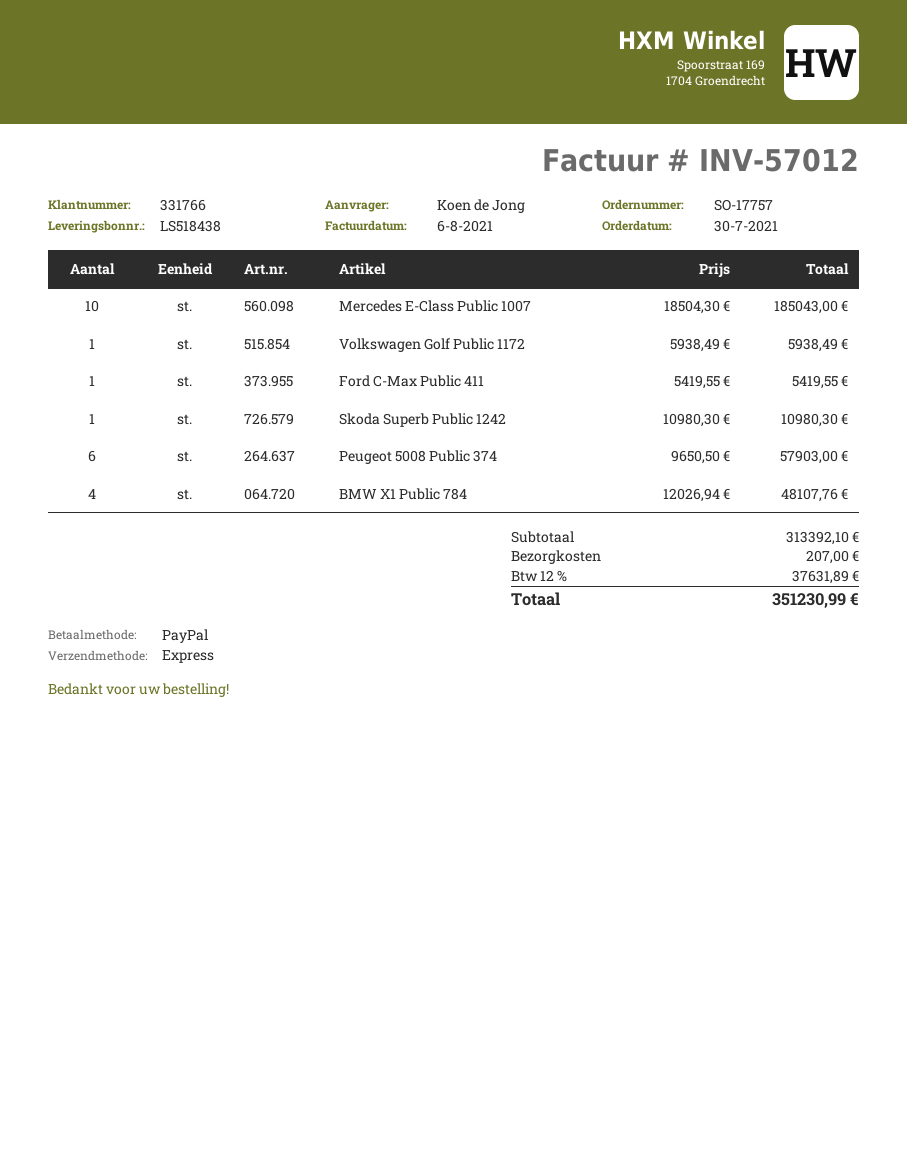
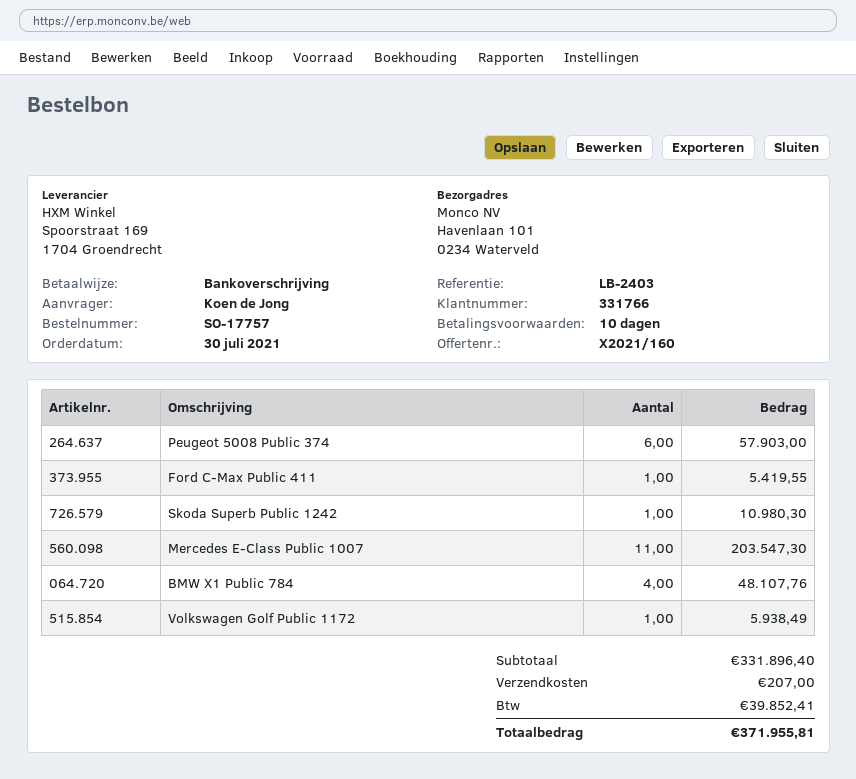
payment method: PayPal -> bank transfer
Mercedes E-Class Public 1007: 10 for 185043.00 -> 11 for 203547.30
subtotal: 313392.10 -> 331896.40
tax: 37631.89 -> 39852.41
total: 351230.99 -> 371955.81

